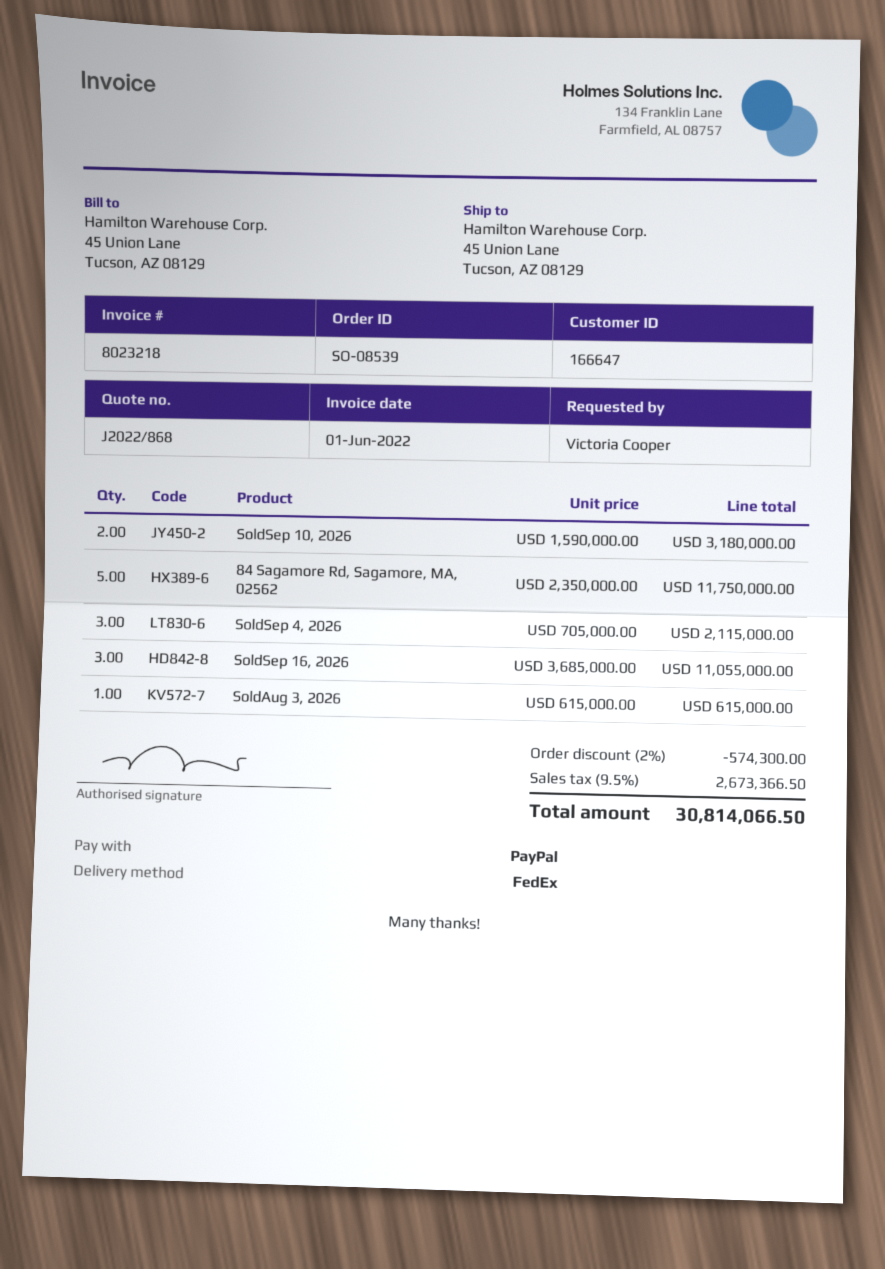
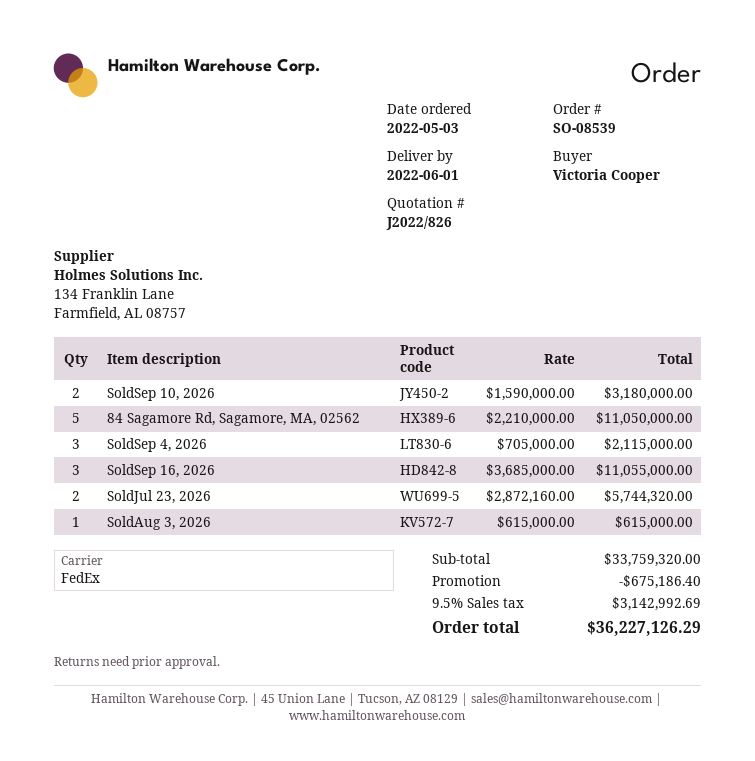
quote number: J2022/868 -> J2022/826
84 Sagamore Rd, Sagamore, MA, 02562: 5 x 2350000.00 = 11750000.00 -> 5 x 2210000.00 = 11050000.00
SoldJul 23, 2026: none -> 2 x 2872160.00 = 5744320.00
discount: 574300.00 -> 675186.40
tax: 9.5% = 2673366.50 -> 9.5% = 3142992.69
total: 30814066.50 -> 36227126.29

